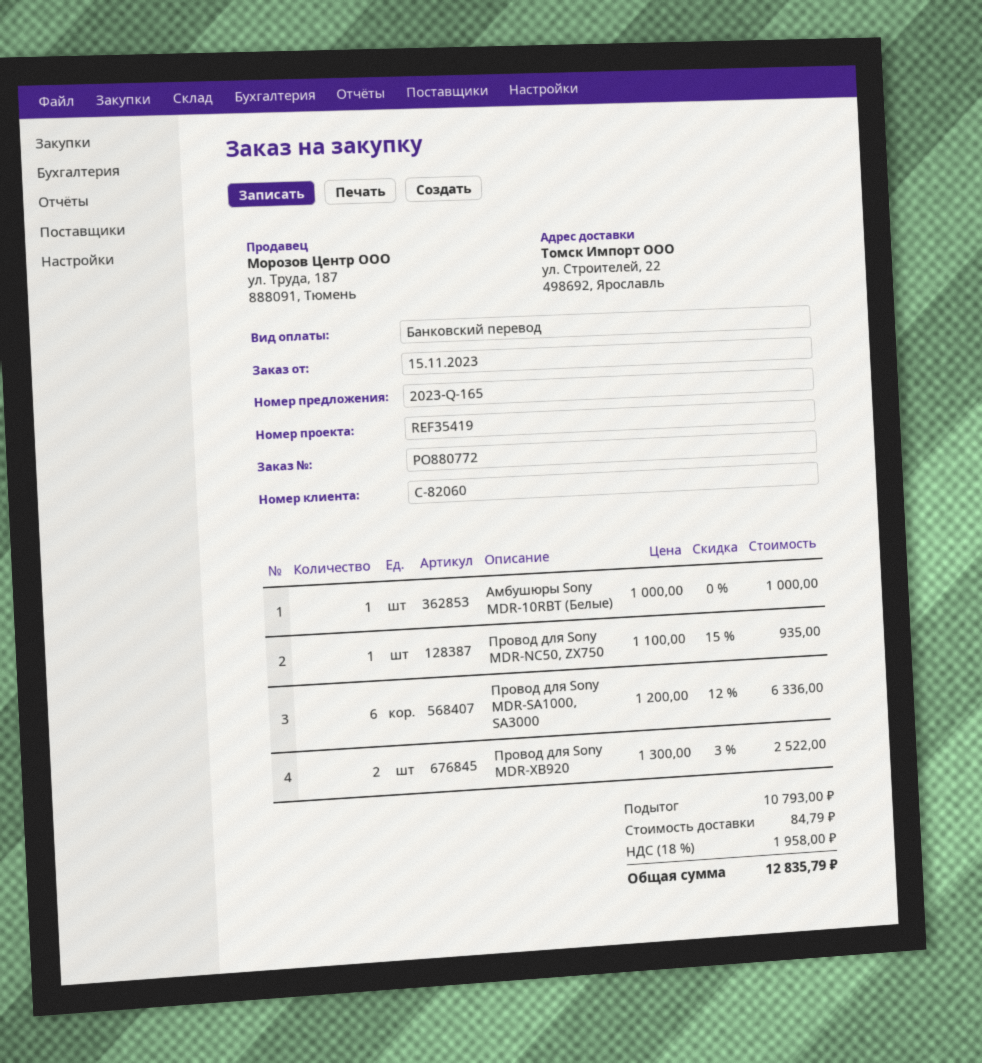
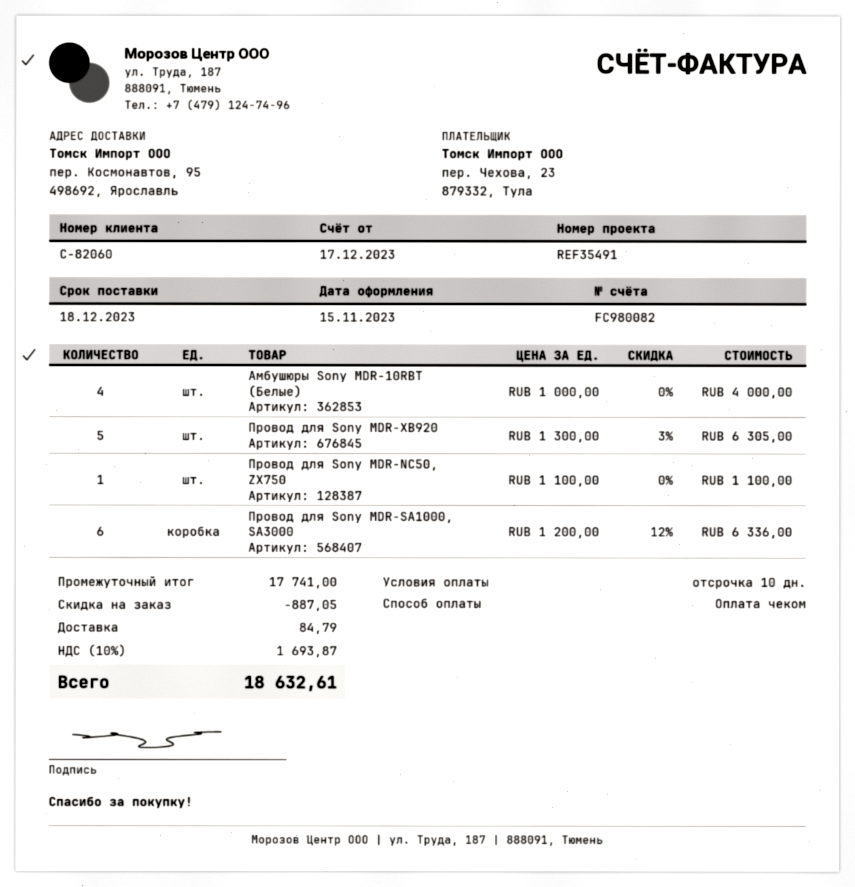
reference: REF35419 -> REF35491
payment method: bank transfer -> cheque
ship to: ул. Строителей, 22, 498692, Ярославль -> пер. Космонавтов, 95, 498692, Ярославль
Амбушюры Sony MDR-10RBT (Белые): 1 x 1000.00 = 1000.00 -> 4 x 1000.00 = 4000.00
Провод для Sony MDR-NC50, ZX750: 1 x 1100.00 - 15% = 935.00 -> 1 x 1100.00 = 1100.00
Провод для Sony MDR-XB920: 2 x 1300.00 - 3% = 2522.00 -> 5 x 1300.00 - 3% = 6305.00
subtotal: 10793.00 -> 17741.00
discount: none -> 887.05
tax: 18% = 1958.00 -> 10% = 1693.87
total: 12835.79 -> 18632.61

